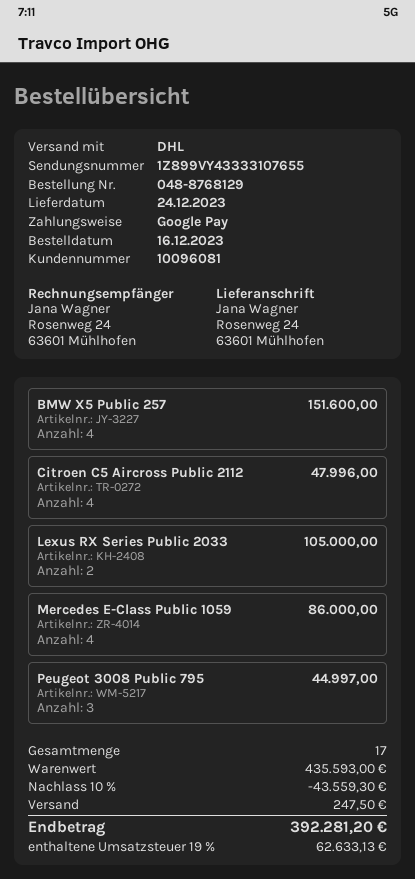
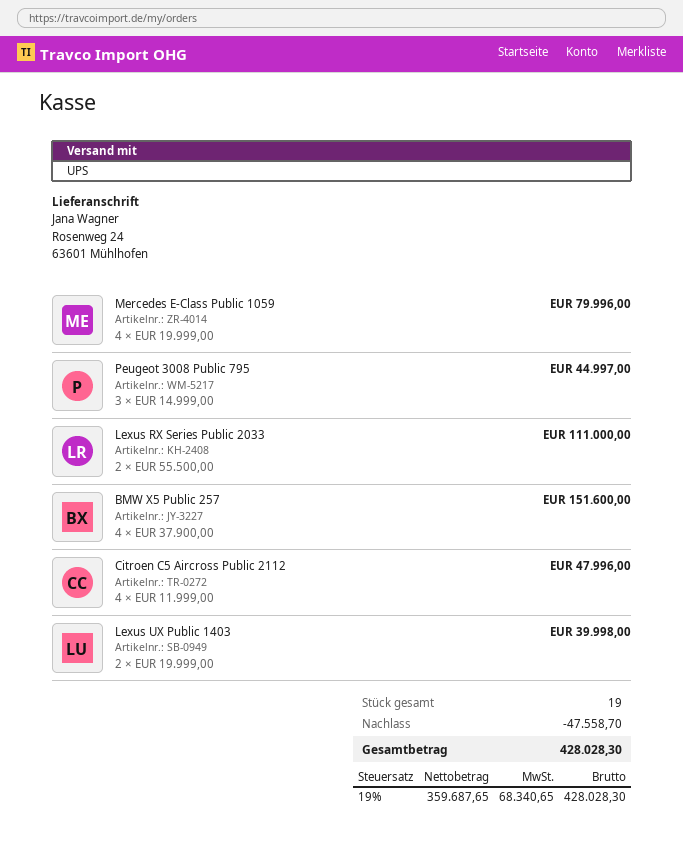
shipping method: DHL -> UPS
Lexus RX Series Public 2033: 2 for 105000.00 -> 2 for 111000.00
Mercedes E-Class Public 1059: 4 for 86000.00 -> 4 for 79996.00
Lexus UX Public 1403: none -> 2 for 39998.00
total quantity: 17 -> 19
discount: 43559.30 -> 47558.70
shipping: 247.50 -> none
tax: 19% = 62633.13 -> 19% = 68340.65
total: 392281.20 -> 428028.30

